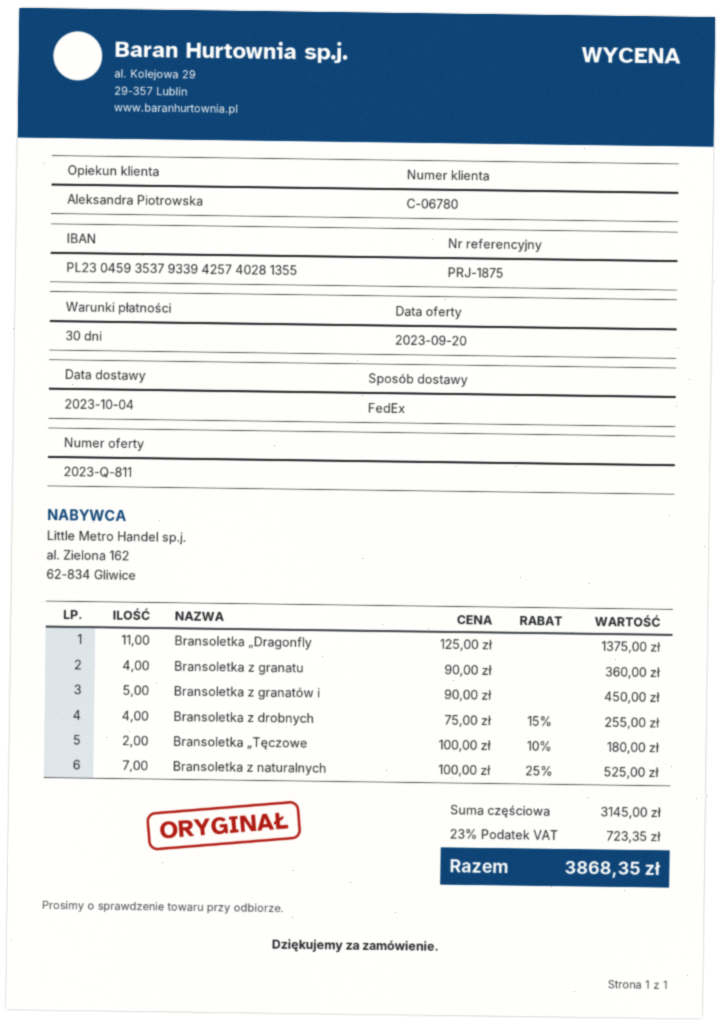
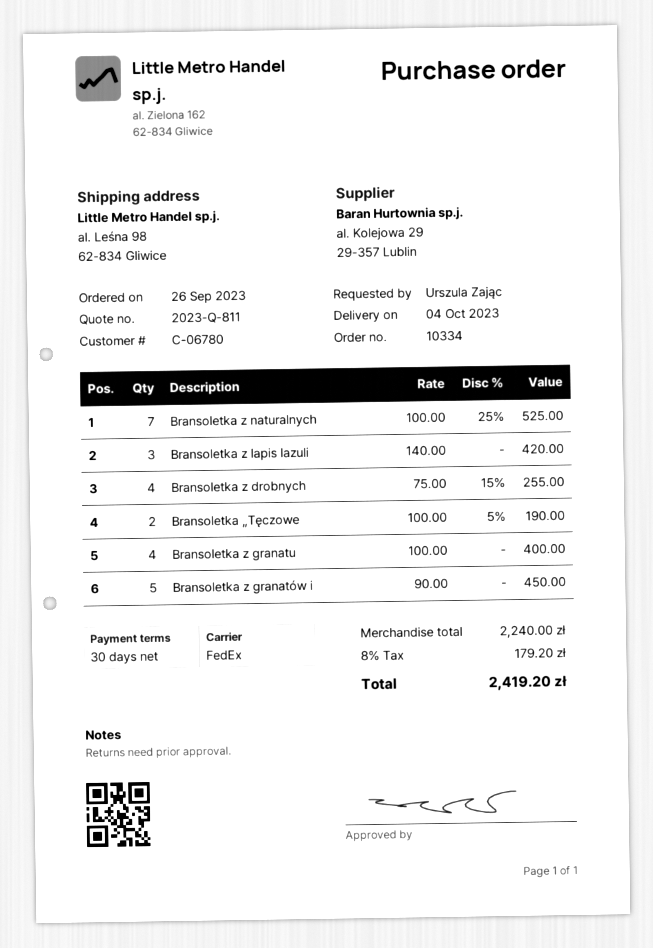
Bransoletka „Dragonfly: 11 x 125.00 = 1375.00 -> none
Bransoletka z granatu: 4 x 90.00 = 360.00 -> 4 x 100.00 = 400.00
Bransoletka „Tęczowe: 2 x 100.00 - 10% = 180.00 -> 2 x 100.00 - 5% = 190.00
Bransoletka z lapis lazuli: none -> 3 x 140.00 = 420.00
subtotal: 3145.00 -> 2240.00
tax: 23% = 723.35 -> 8% = 179.20
total: 3868.35 -> 2419.20

